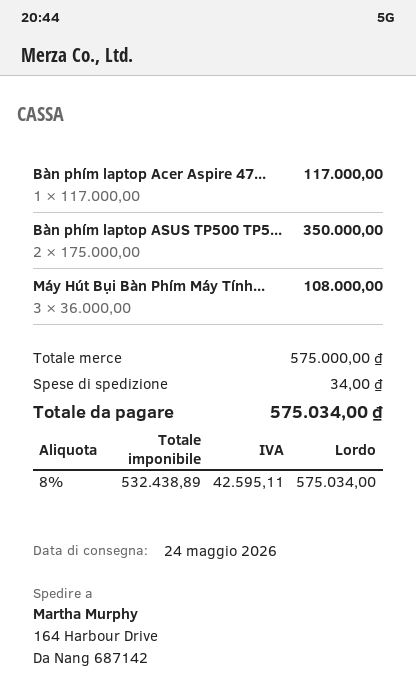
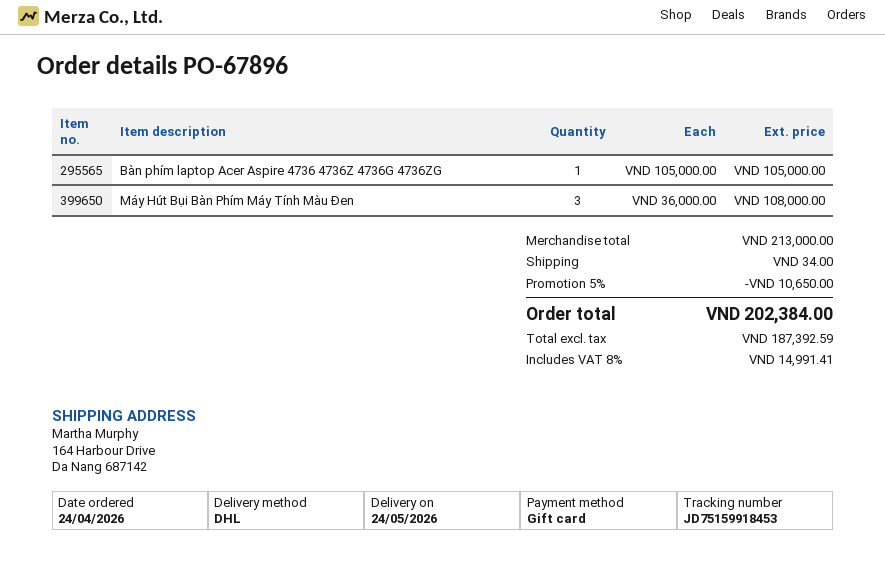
Bàn phím laptop Acer Aspire 47...: 1 x 117000.00 = 117000.00 -> 1 x 105000.00 = 105000.00
Bàn phím laptop ASUS TP500 TP5...: 2 x 175000.00 = 350000.00 -> none
subtotal: 575000.00 -> 213000.00
discount: none -> 5% = 10650.00
net: 532438.89 -> 187392.59
tax: 8% = 42595.11 -> 8% = 14991.41
total: 575034.00 -> 202384.00

